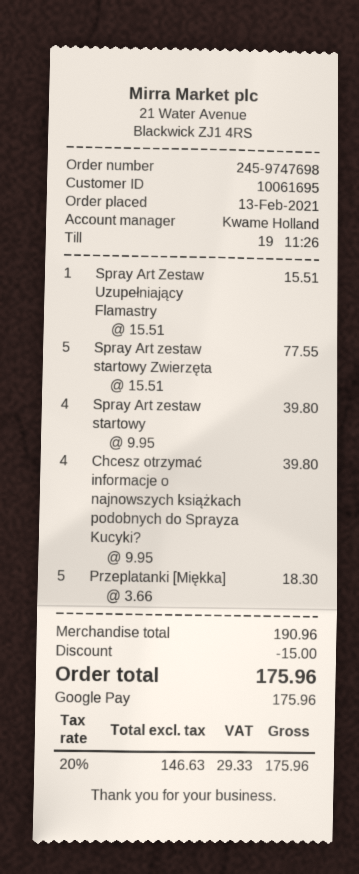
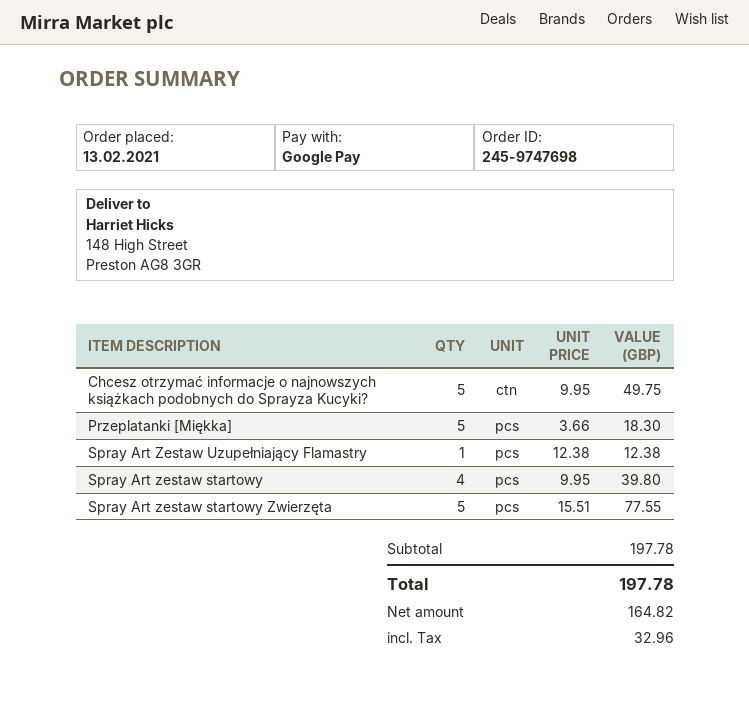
Spray Art Zestaw Uzupełniający Flamastry: 1 x 15.51 = 15.51 -> 1 x 12.38 = 12.38
Chcesz otrzymać informacje o najnowszych książkach podobnych do Sprayza Kucyki?: 4 x 9.95 = 39.80 -> 5 x 9.95 = 49.75
subtotal: 190.96 -> 197.78
discount: 15.00 -> none
net: 146.63 -> 164.82
tax: 29.33 -> 32.96
total: 175.96 -> 197.78

